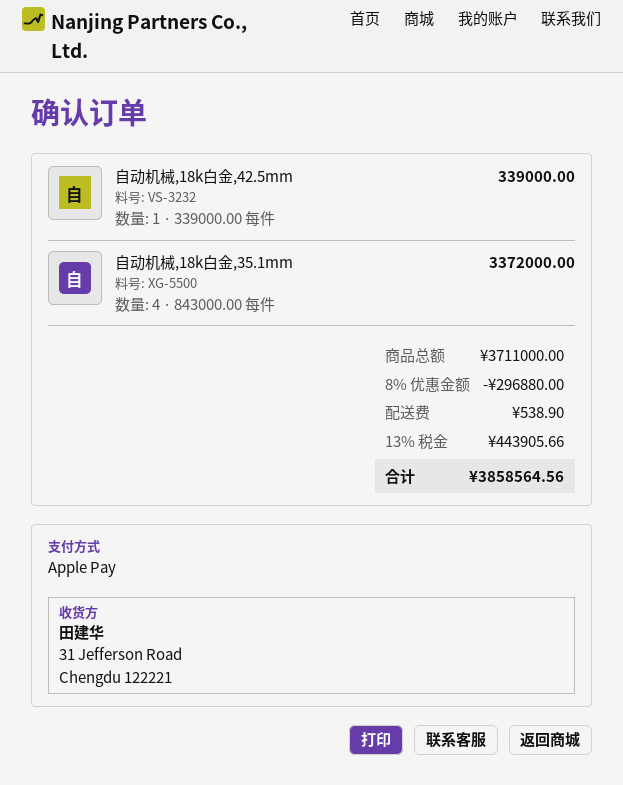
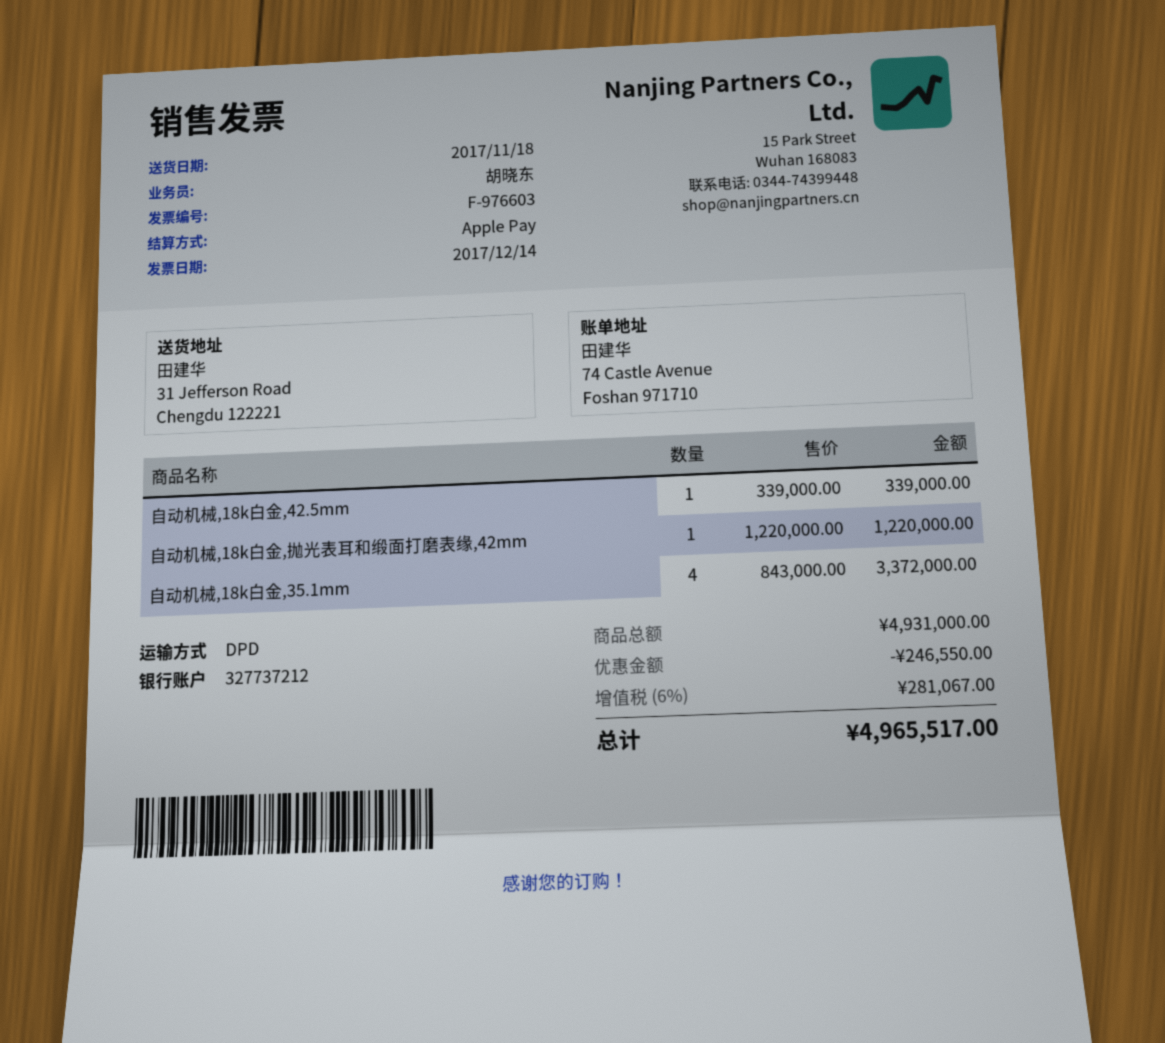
自动机械,18k白金,抛光表耳和缎面打磨表缘,42mm: none -> 1 x 1220000.00 = 1220000.00
subtotal: 3711000.00 -> 4931000.00
discount: 296880.00 -> 246550.00
shipping: 538.90 -> none
tax: 13% = 443905.66 -> 6% = 281067.00
total: 3858564.56 -> 4965517.00

